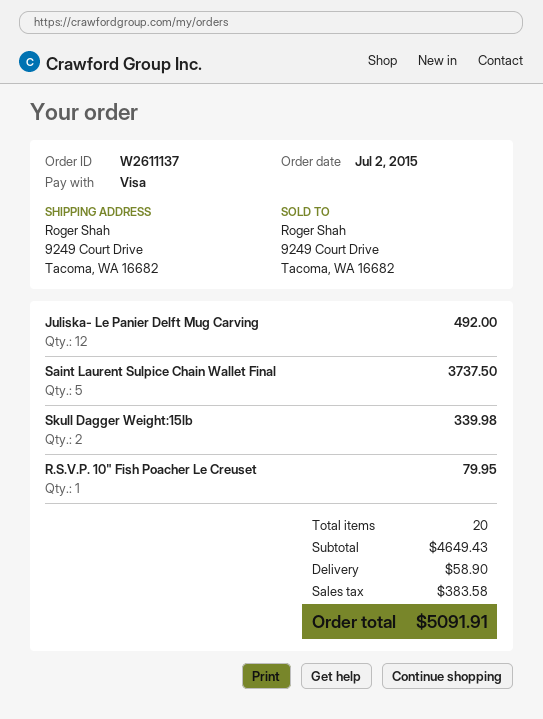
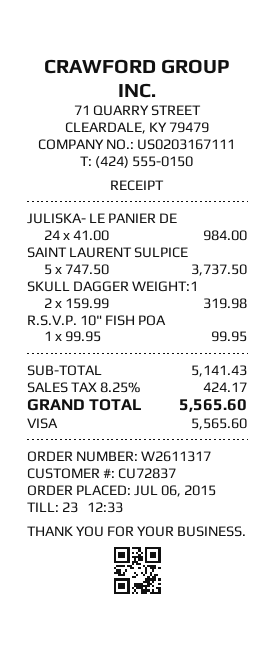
order number: W2611137 -> W2611317
order date: 2015-07-02 -> 2015-07-06
Juliska- Le Panier Delft Mug Carving: 12 for 492.00 -> 24 for 984.00
Skull Dagger Weight:15lb: 2 for 339.98 -> 2 for 319.98
R.S.V.P. 10" Fish Poacher Le Creuset: 1 for 79.95 -> 1 for 99.95
subtotal: 4649.43 -> 5141.43
shipping: 58.90 -> none
tax: 383.58 -> 424.17
total: 5091.91 -> 5565.60

